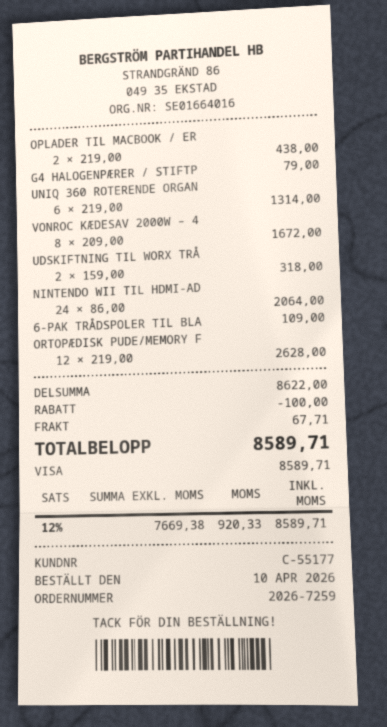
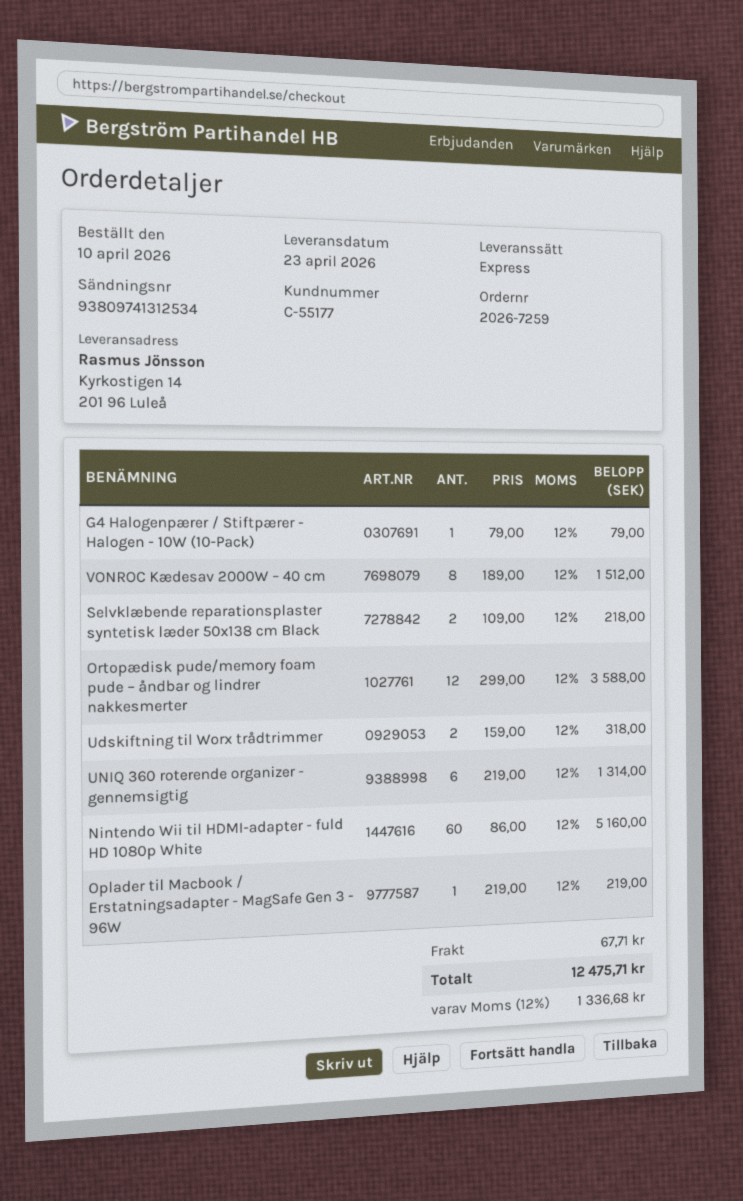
OPLADER TIL MACBOOK / ER: 2 x 219.00 = 438.00 -> 1 x 219.00 = 219.00
VONROC KÆDESAV 2000W – 4: 8 x 209.00 = 1672.00 -> 8 x 189.00 = 1512.00
NINTENDO WII TIL HDMI-AD: 24 x 86.00 = 2064.00 -> 60 x 86.00 = 5160.00
6-PAK TRÅDSPOLER TIL BLA: 1 x 109.00 = 109.00 -> none
ORTOPÆDISK PUDE/MEMORY F: 12 x 219.00 = 2628.00 -> 12 x 299.00 = 3588.00
Selvklæbende reparationsplaster syntetisk læder 50x138 cm Black: none -> 2 x 109.00 = 218.00
discount: 100.00 -> none
tax: 12% = 920.33 -> 12% = 1336.68
total: 8589.71 -> 12475.71

